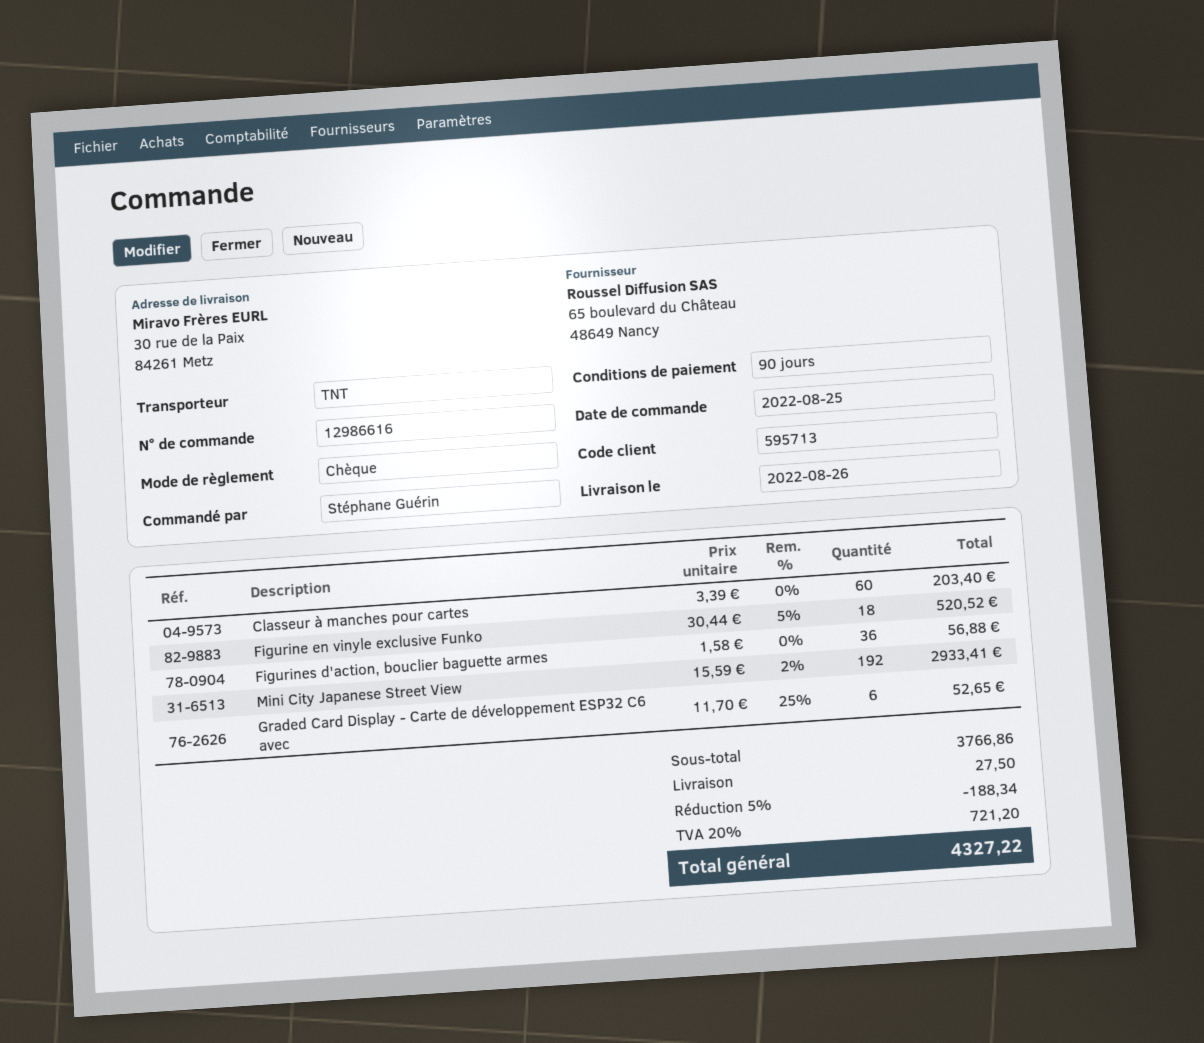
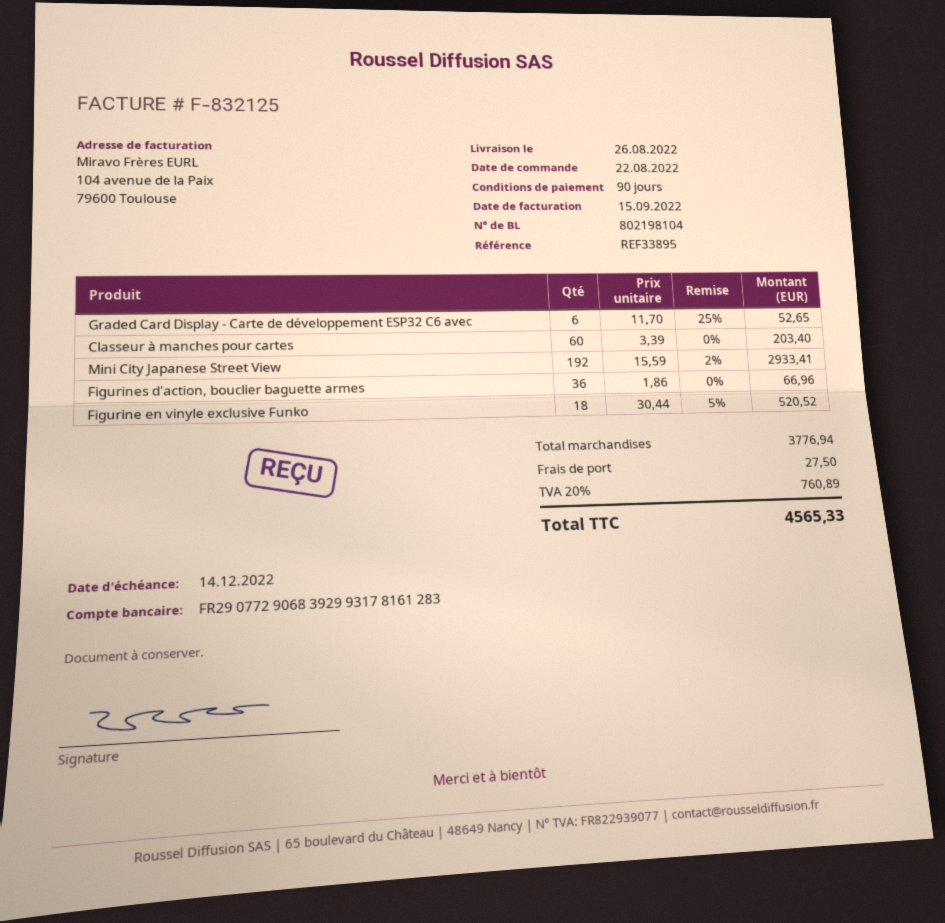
order date: 2022-08-25 -> 2022-08-22
Figurines d'action, bouclier baguette armes: 36 x 1.58 = 56.88 -> 36 x 1.86 = 66.96
subtotal: 3766.86 -> 3776.94
discount: 5% = 188.34 -> none
tax: 20% = 721.20 -> 20% = 760.89
total: 4327.22 -> 4565.33

